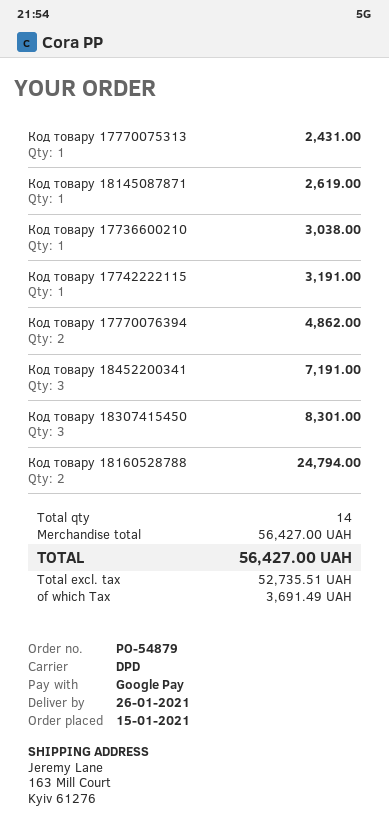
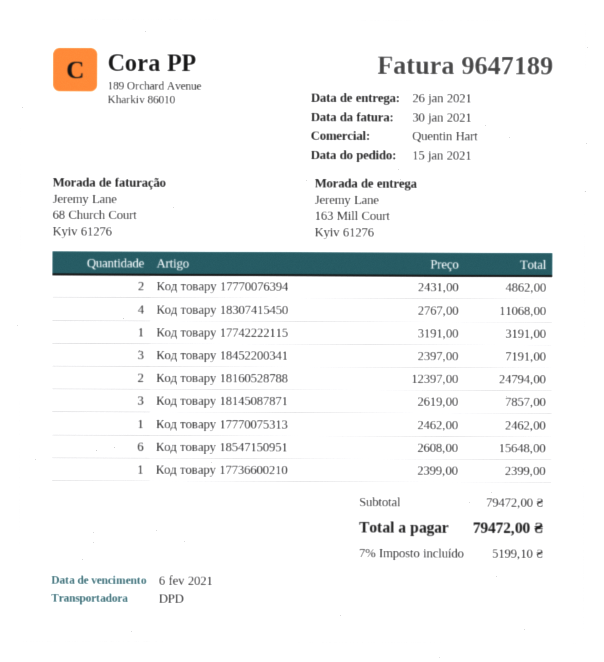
Код товару 17770075313: 1 for 2431.00 -> 1 for 2462.00
Код товару 18145087871: 1 for 2619.00 -> 3 for 7857.00
Код товару 17736600210: 1 for 3038.00 -> 1 for 2399.00
Код товару 18307415450: 3 for 8301.00 -> 4 for 11068.00
Код товару 18547150951: none -> 6 for 15648.00
subtotal: 56427.00 -> 79472.00
tax: 3691.49 -> 5199.10
total: 56427.00 -> 79472.00

